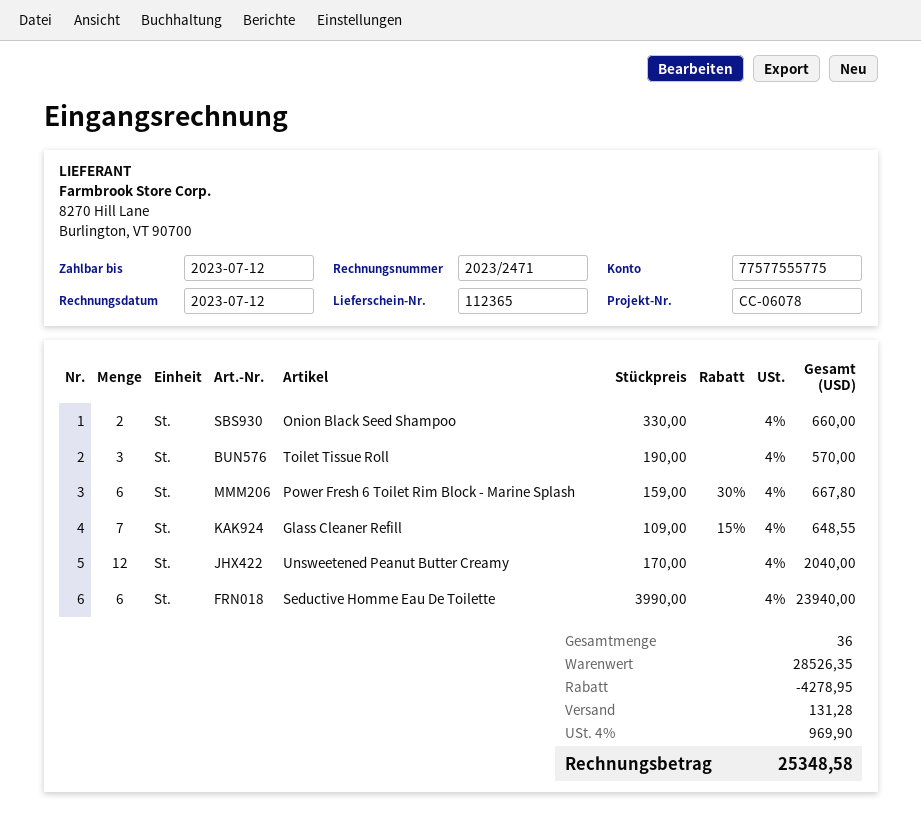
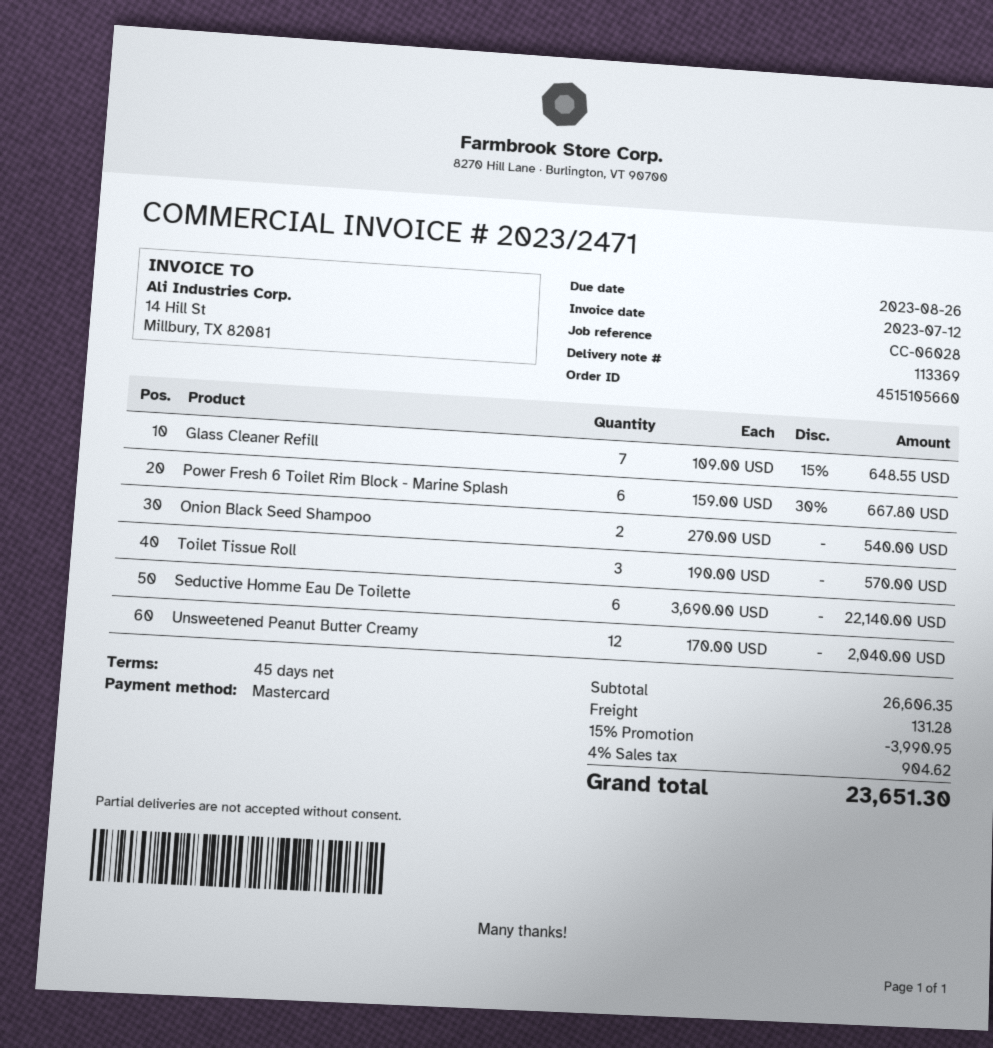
delivery note number: 112365 -> 113369
due date: 2023-07-12 -> 2023-08-26
reference: CC-06078 -> CC-06028
Onion Black Seed Shampoo: 2 x 330.00 = 660.00 -> 2 x 270.00 = 540.00
Seductive Homme Eau De Toilette: 6 x 3990.00 = 23940.00 -> 6 x 3690.00 = 22140.00
subtotal: 28526.35 -> 26606.35
discount: 4278.95 -> 3990.95
tax: 4% = 969.90 -> 4% = 904.62
total: 25348.58 -> 23651.30

